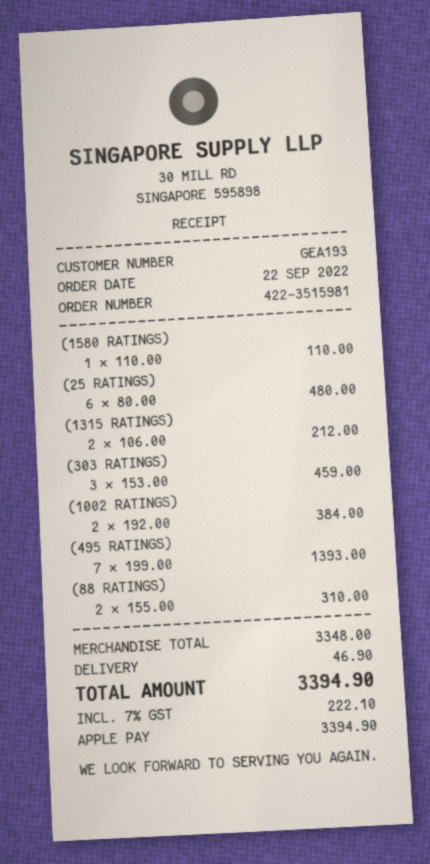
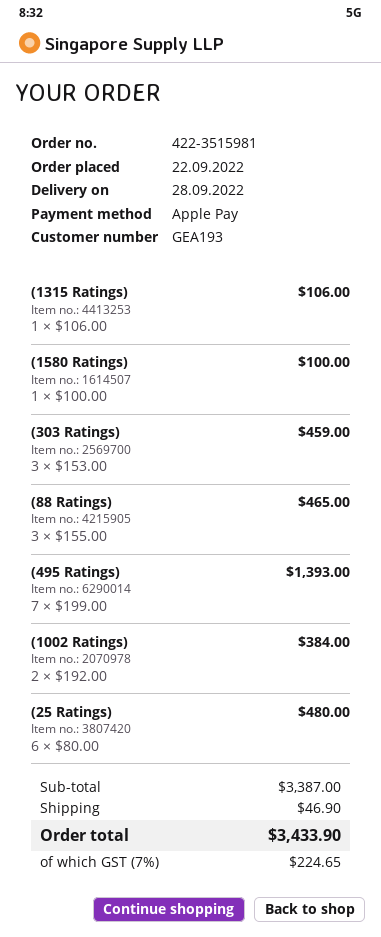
(1580 RATINGS): 1 x 110.00 = 110.00 -> 1 x 100.00 = 100.00
(1315 RATINGS): 2 x 106.00 = 212.00 -> 1 x 106.00 = 106.00
(88 RATINGS): 2 x 155.00 = 310.00 -> 3 x 155.00 = 465.00
subtotal: 3348.00 -> 3387.00
tax: 7% = 222.10 -> 7% = 224.65
total: 3394.90 -> 3433.90

